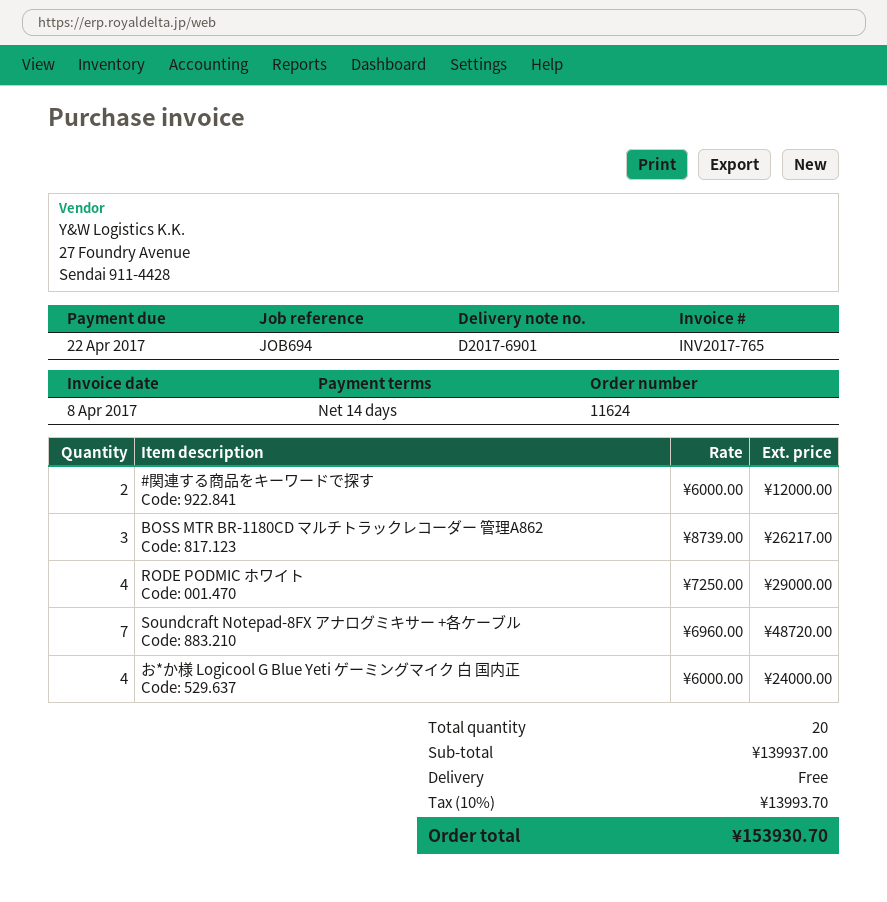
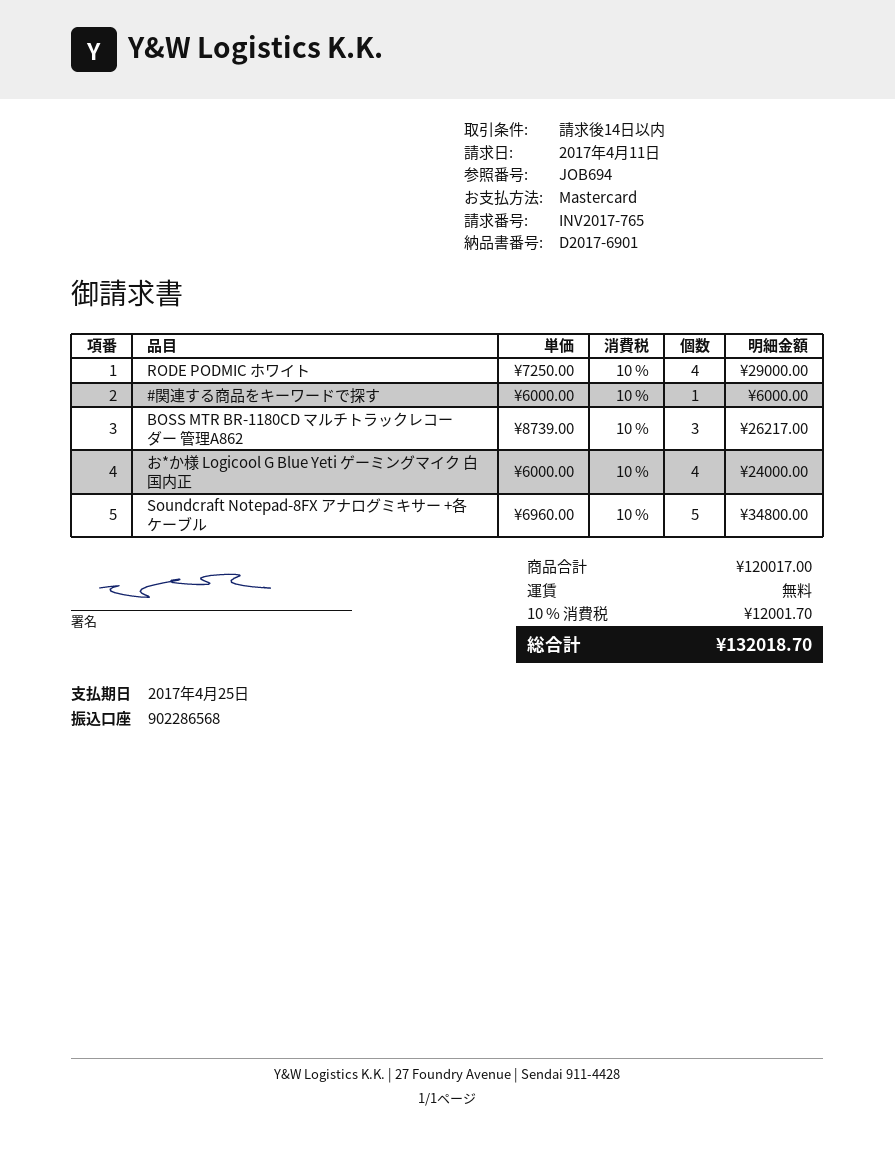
invoice date: 2017-04-08 -> 2017-04-11
due date: 2017-04-22 -> 2017-04-25
#関連する商品をキーワードで探す: 2 x 6000.00 = 12000.00 -> 1 x 6000.00 = 6000.00
Soundcraft Notepad-8FX アナログミキサー +各ケーブル: 7 x 6960.00 = 48720.00 -> 5 x 6960.00 = 34800.00
subtotal: 139937.00 -> 120017.00
tax: 10% = 13993.70 -> 10% = 12001.70
total: 153930.70 -> 132018.70

